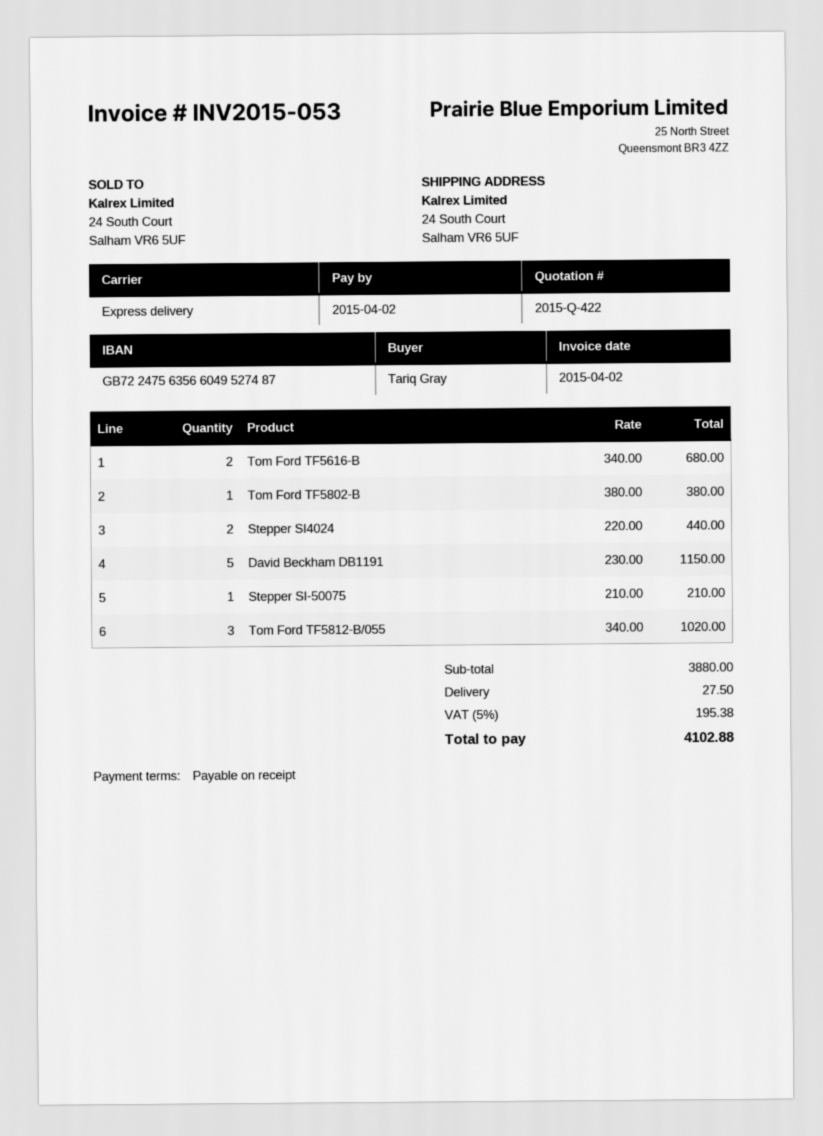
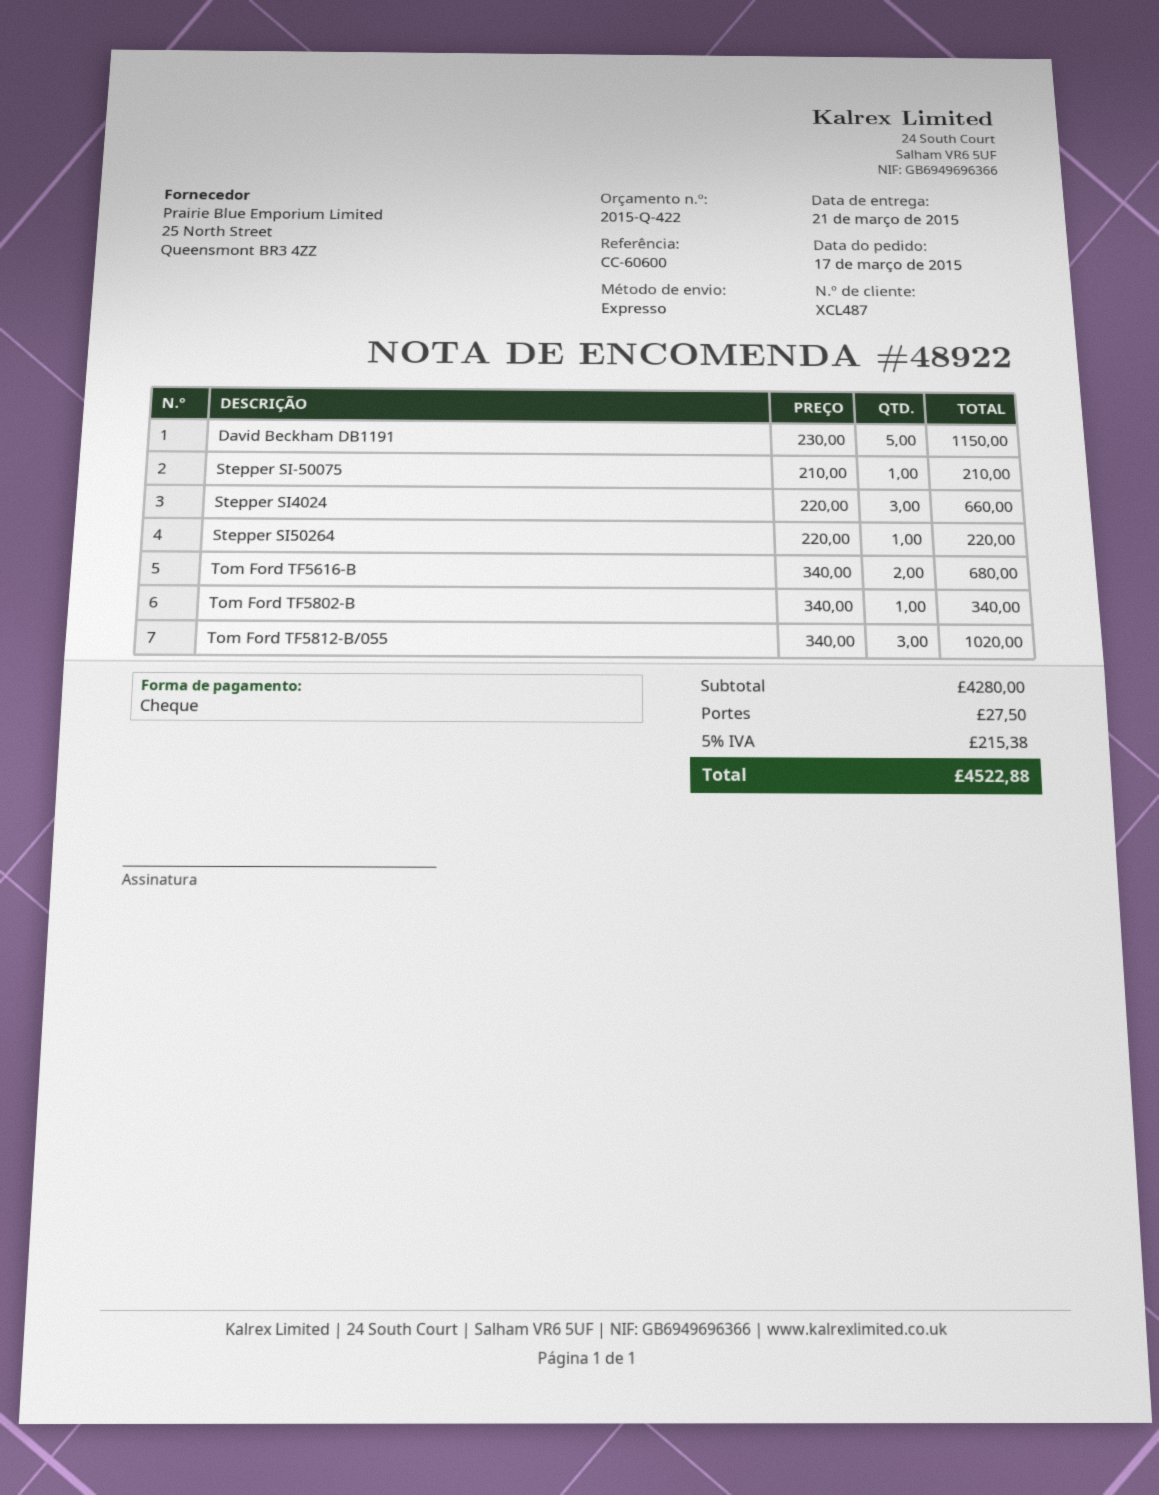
Tom Ford TF5802-B: 1 x 380.00 = 380.00 -> 1 x 340.00 = 340.00
Stepper SI4024: 2 x 220.00 = 440.00 -> 3 x 220.00 = 660.00
Stepper SI50264: none -> 1 x 220.00 = 220.00
subtotal: 3880.00 -> 4280.00
tax: 5% = 195.38 -> 5% = 215.38
total: 4102.88 -> 4522.88

